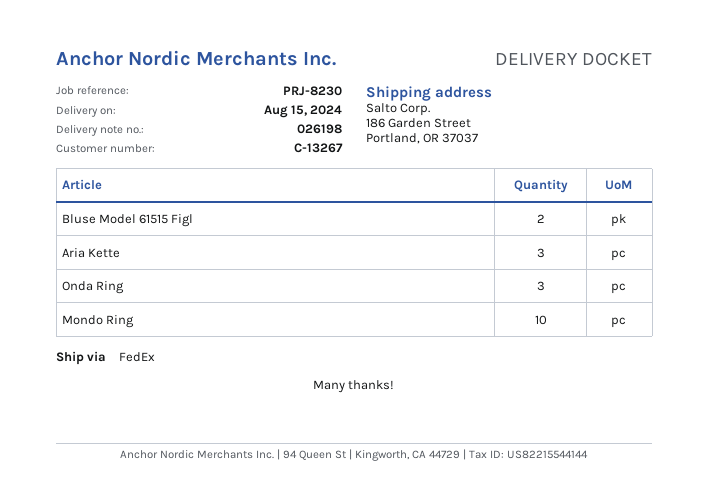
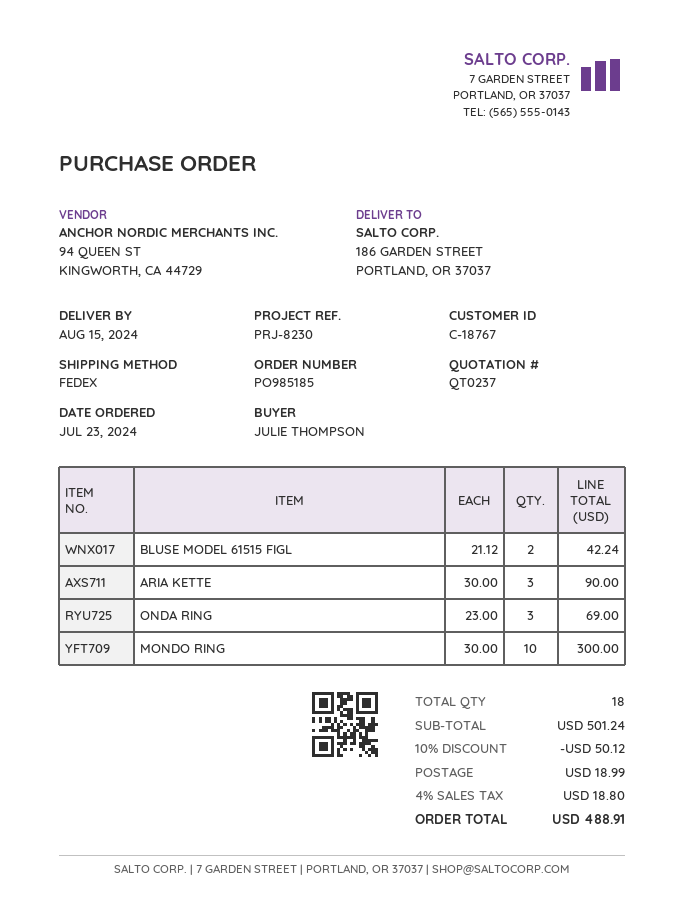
customer number: C-13267 -> C-18767

